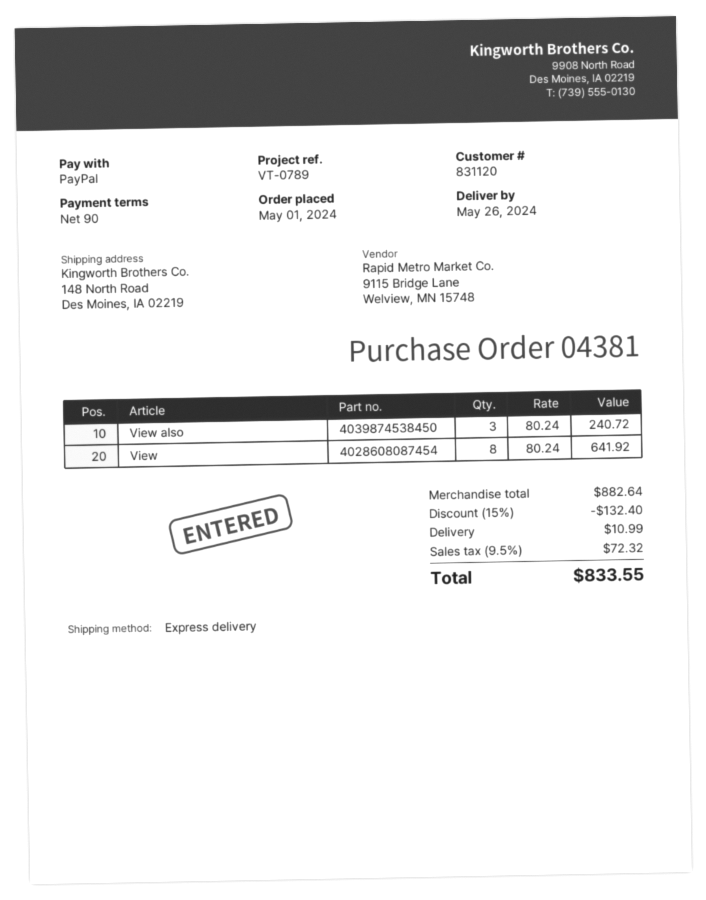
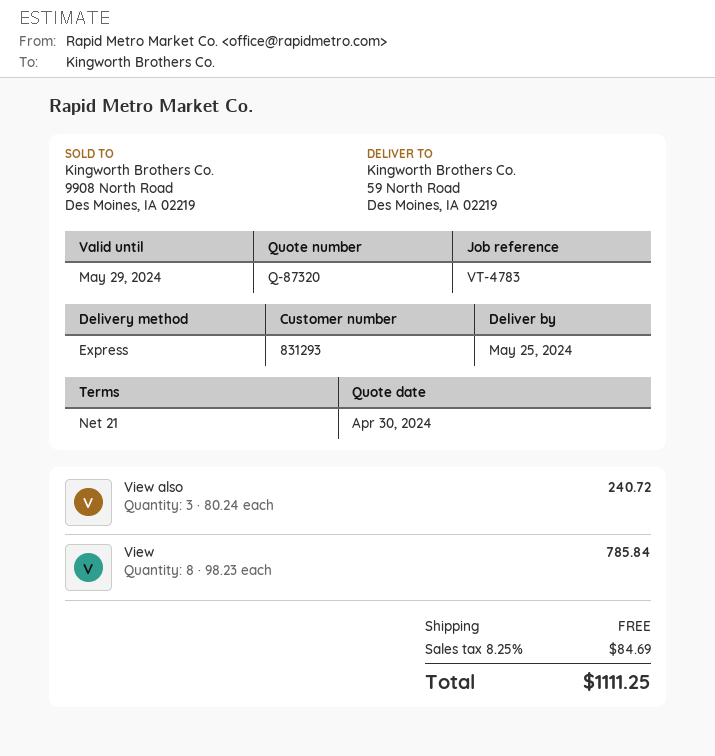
delivery date: 2024-05-26 -> 2024-05-25
payment terms: 90 days -> 21 days
customer number: 831120 -> 831293
reference: VT-0789 -> VT-4783
ship to: 148 North Road, Des Moines, IA 02219 -> 59 North Road, Des Moines, IA 02219
View: 8 x 80.24 = 641.92 -> 8 x 98.23 = 785.84
discount: 15% = 132.40 -> none
shipping: 10.99 -> 0.00
tax: 9.5% = 72.32 -> 8.25% = 84.69
total: 833.55 -> 1111.25

